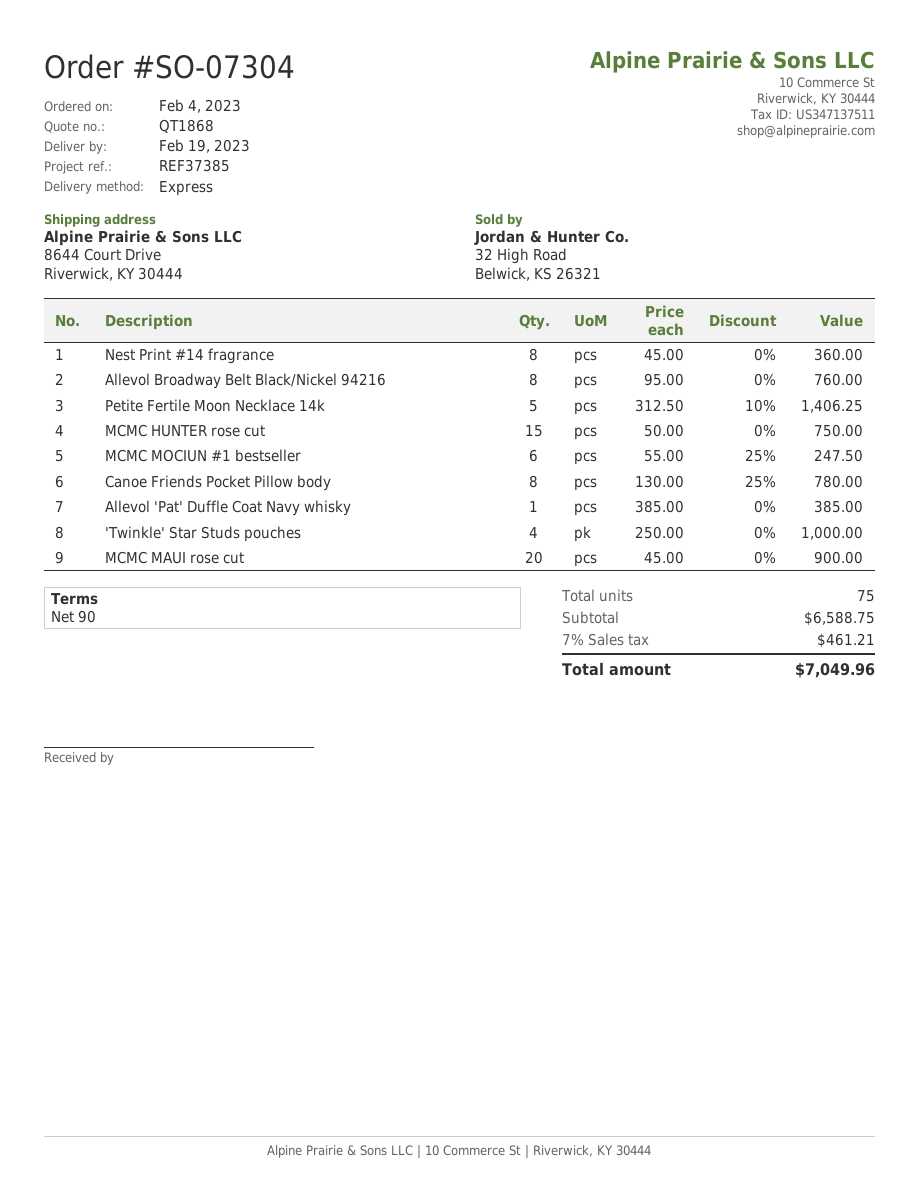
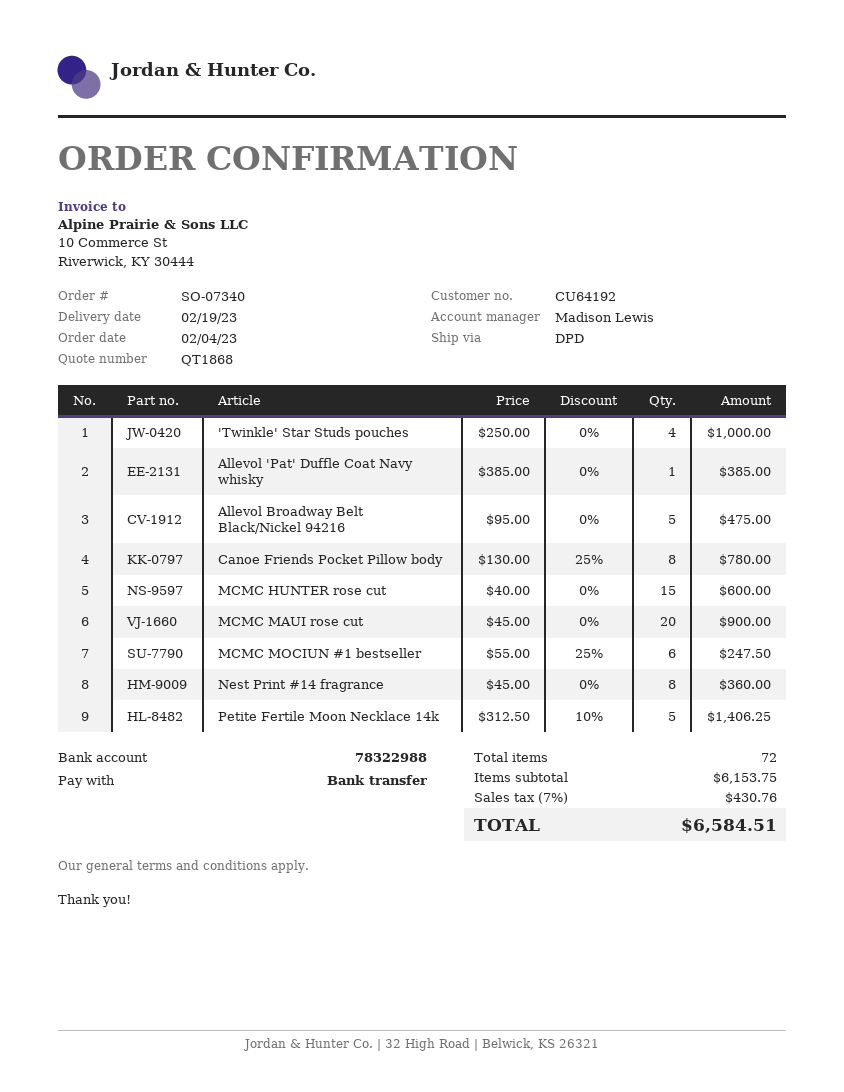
order number: SO-07304 -> SO-07340
shipping method: express -> DPD
Allevol Broadway Belt Black/Nickel 94216: 8 x 95.00 = 760.00 -> 5 x 95.00 = 475.00
MCMC HUNTER rose cut: 15 x 50.00 = 750.00 -> 15 x 40.00 = 600.00
total quantity: 75 -> 72
subtotal: 6588.75 -> 6153.75
tax: 7% = 461.21 -> 7% = 430.76
total: 7049.96 -> 6584.51

